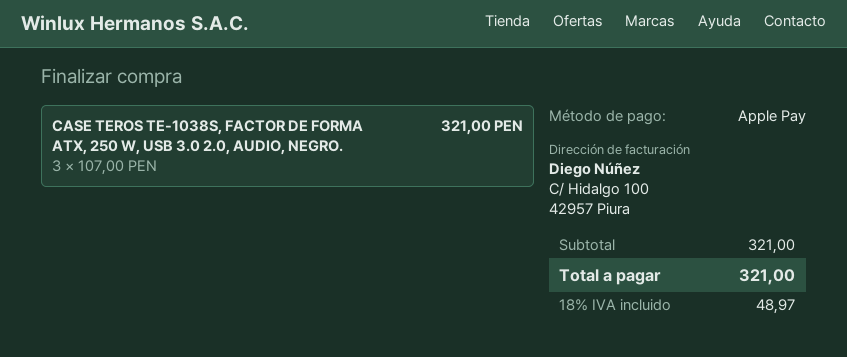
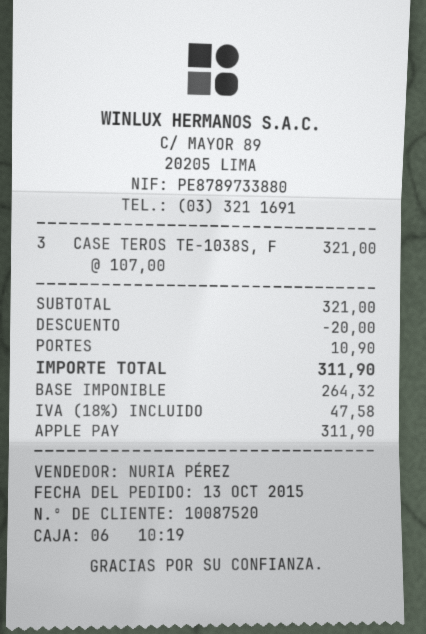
discount: none -> 20.00
shipping: none -> 10.90
tax: 18% = 48.97 -> 18% = 47.58
total: 321.00 -> 311.90

